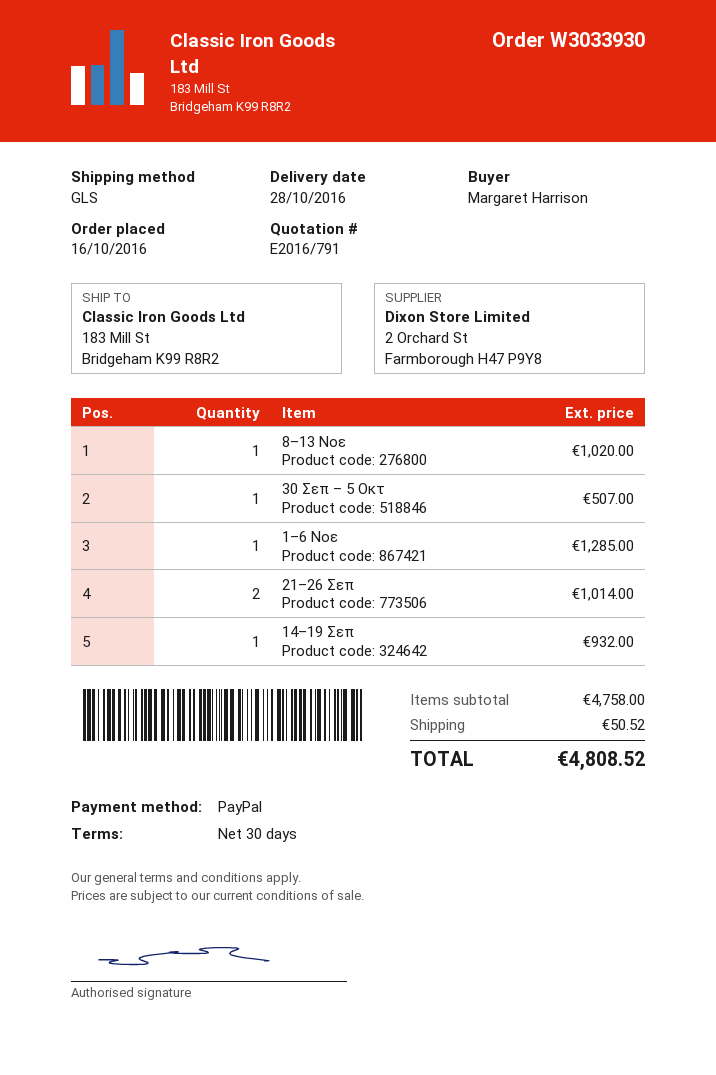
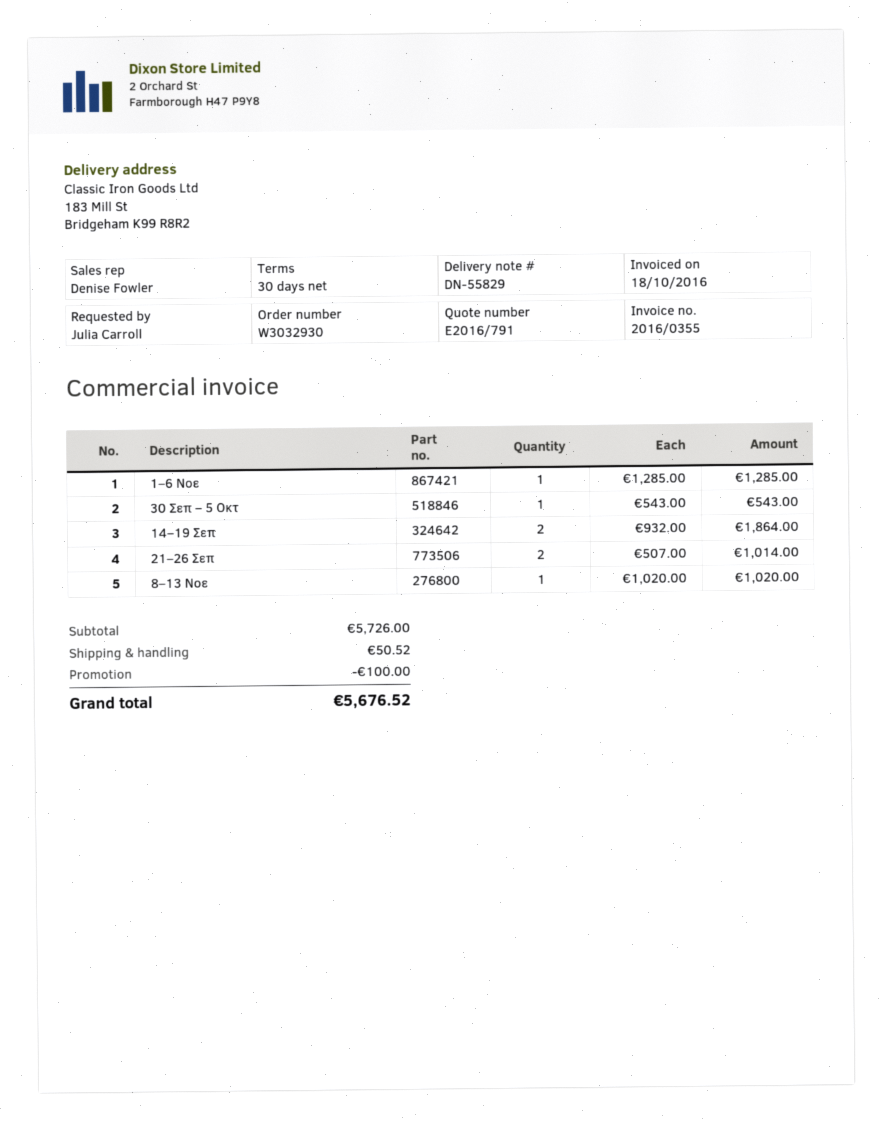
order number: W3033930 -> W3032930
ordered by: Margaret Harrison -> Julia Carroll
30 Σεπ – 5 Οκτ: 1 for 507.00 -> 1 for 543.00
14–19 Σεπ: 1 for 932.00 -> 2 for 1864.00
subtotal: 4758.00 -> 5726.00
discount: none -> 100.00
total: 4808.52 -> 5676.52

